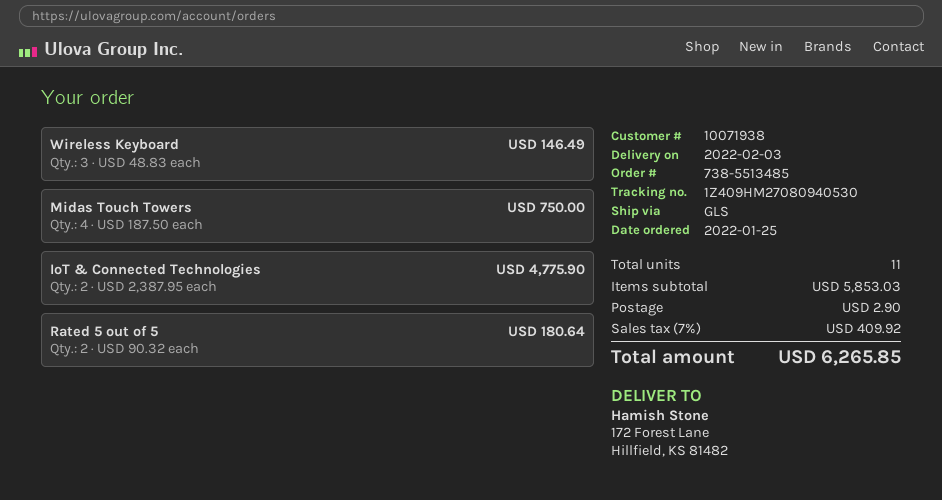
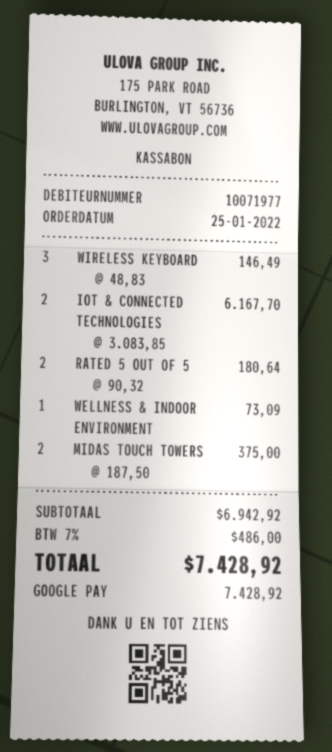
customer number: 10071938 -> 10071977
Midas Touch Towers: 4 x 187.50 = 750.00 -> 2 x 187.50 = 375.00
IoT & Connected Technologies: 2 x 2387.95 = 4775.90 -> 2 x 3083.85 = 6167.70
WELLNESS & INDOOR ENVIRONMENT: none -> 1 x 73.09 = 73.09
subtotal: 5853.03 -> 6942.92
shipping: 2.90 -> none
tax: 7% = 409.92 -> 7% = 486.00
total: 6265.85 -> 7428.92

